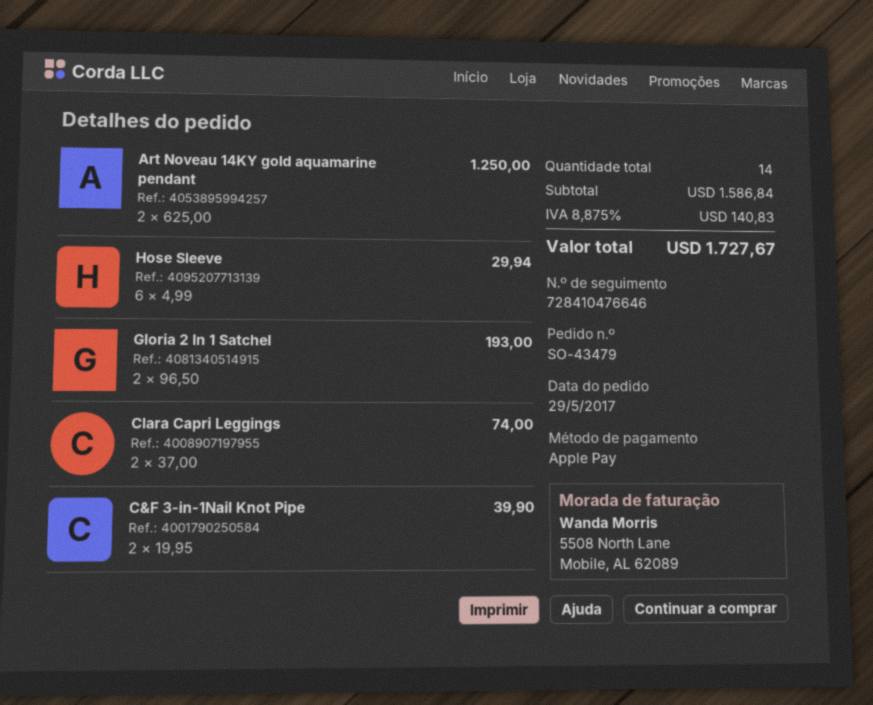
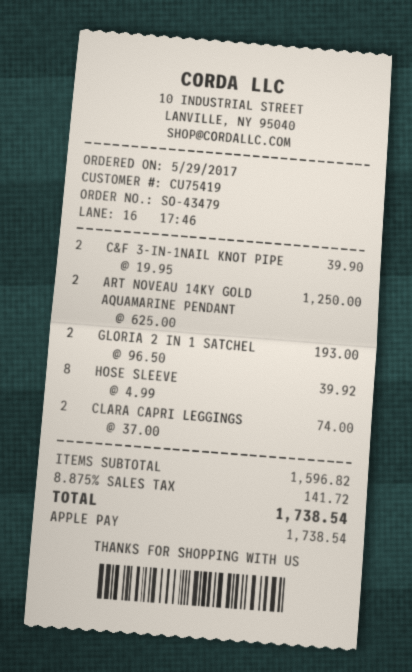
Hose Sleeve: 6 x 4.99 = 29.94 -> 8 x 4.99 = 39.92
subtotal: 1586.84 -> 1596.82
tax: 8.875% = 140.83 -> 8.875% = 141.72
total: 1727.67 -> 1738.54

